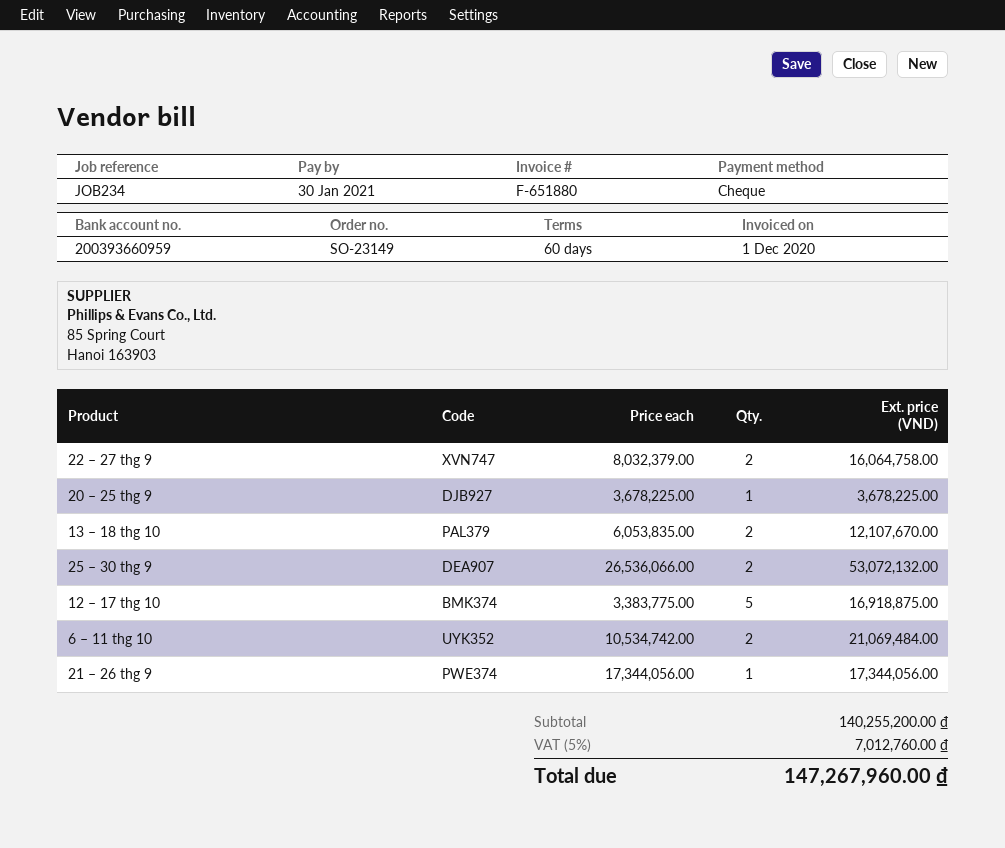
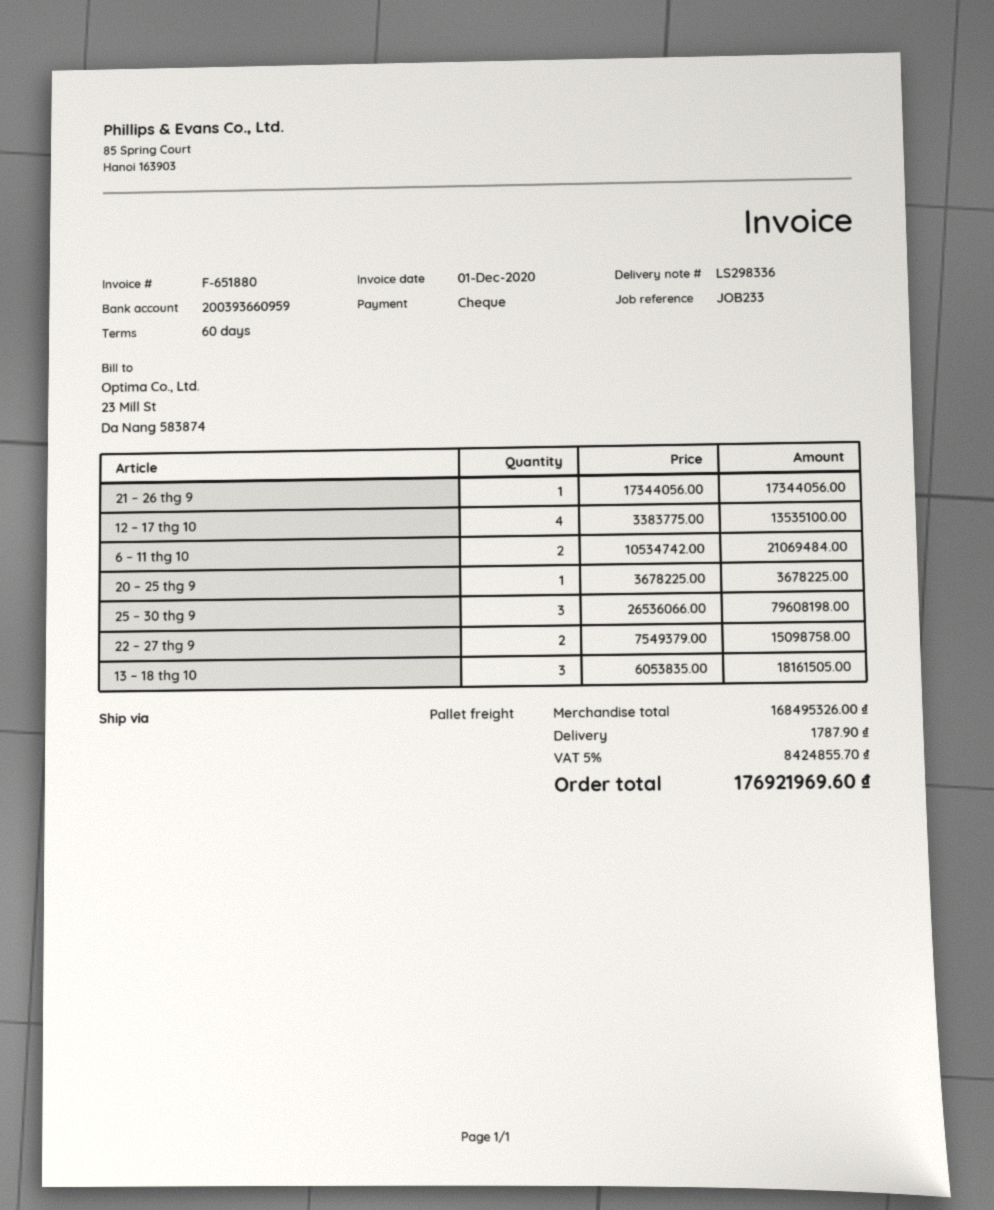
reference: JOB234 -> JOB233
22 – 27 thg 9: 2 x 8032379.00 = 16064758.00 -> 2 x 7549379.00 = 15098758.00
13 – 18 thg 10: 2 x 6053835.00 = 12107670.00 -> 3 x 6053835.00 = 18161505.00
25 – 30 thg 9: 2 x 26536066.00 = 53072132.00 -> 3 x 26536066.00 = 79608198.00
12 – 17 thg 10: 5 x 3383775.00 = 16918875.00 -> 4 x 3383775.00 = 13535100.00
subtotal: 140255200.00 -> 168495326.00
shipping: none -> 1787.90
tax: 5% = 7012760.00 -> 5% = 8424855.70
total: 147267960.00 -> 176921969.60

